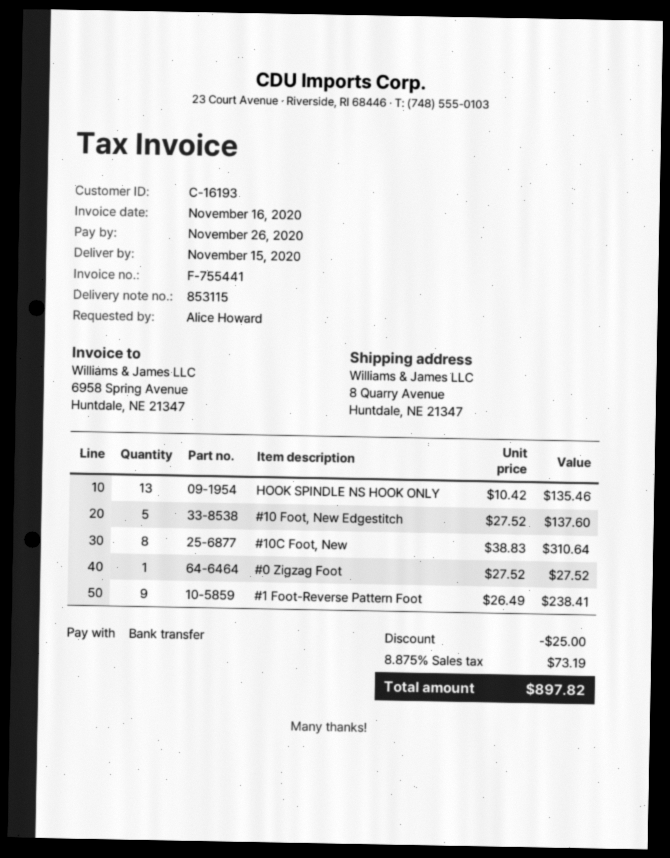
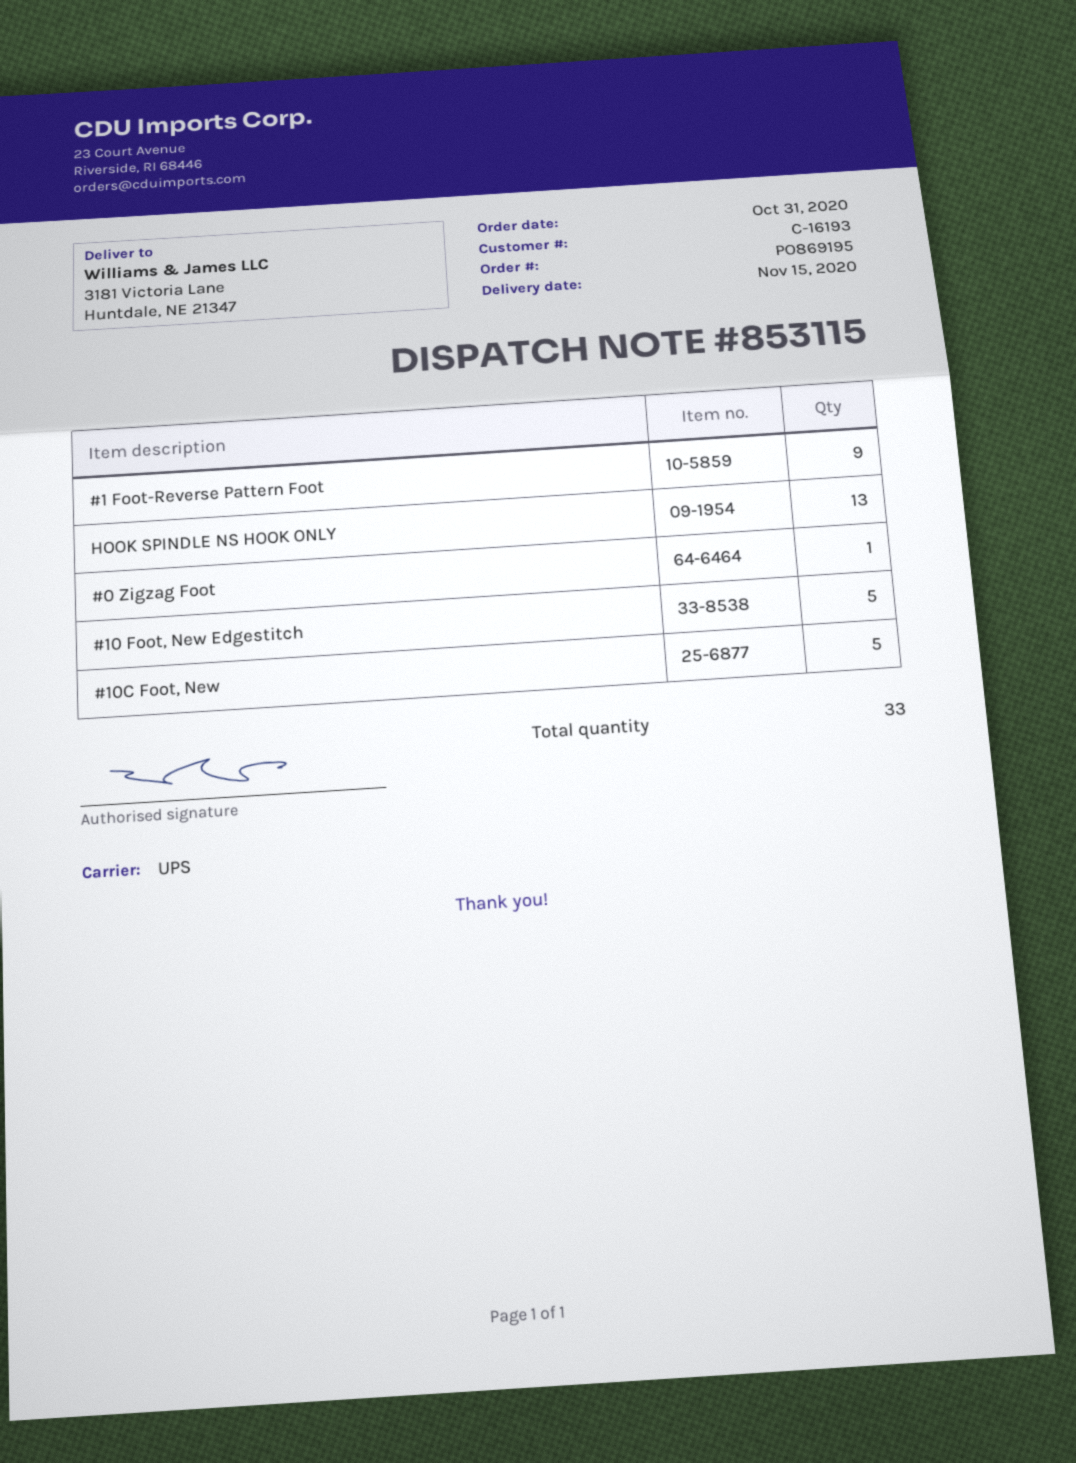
ship to: 8 Quarry Avenue, Huntdale, NE 21347 -> 3181 Victoria Lane, Huntdale, NE 21347
#10C Foot, New: 8 -> 5

